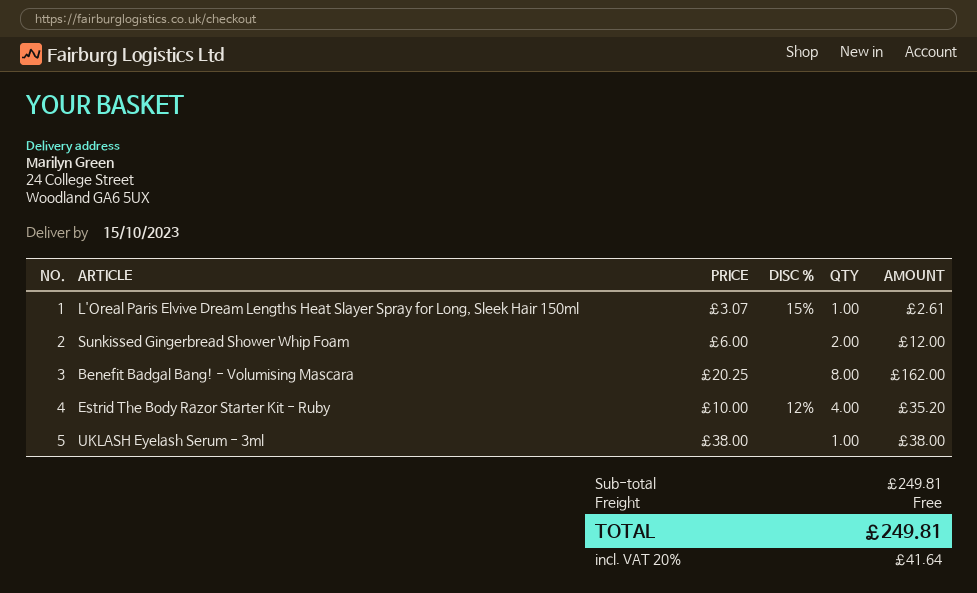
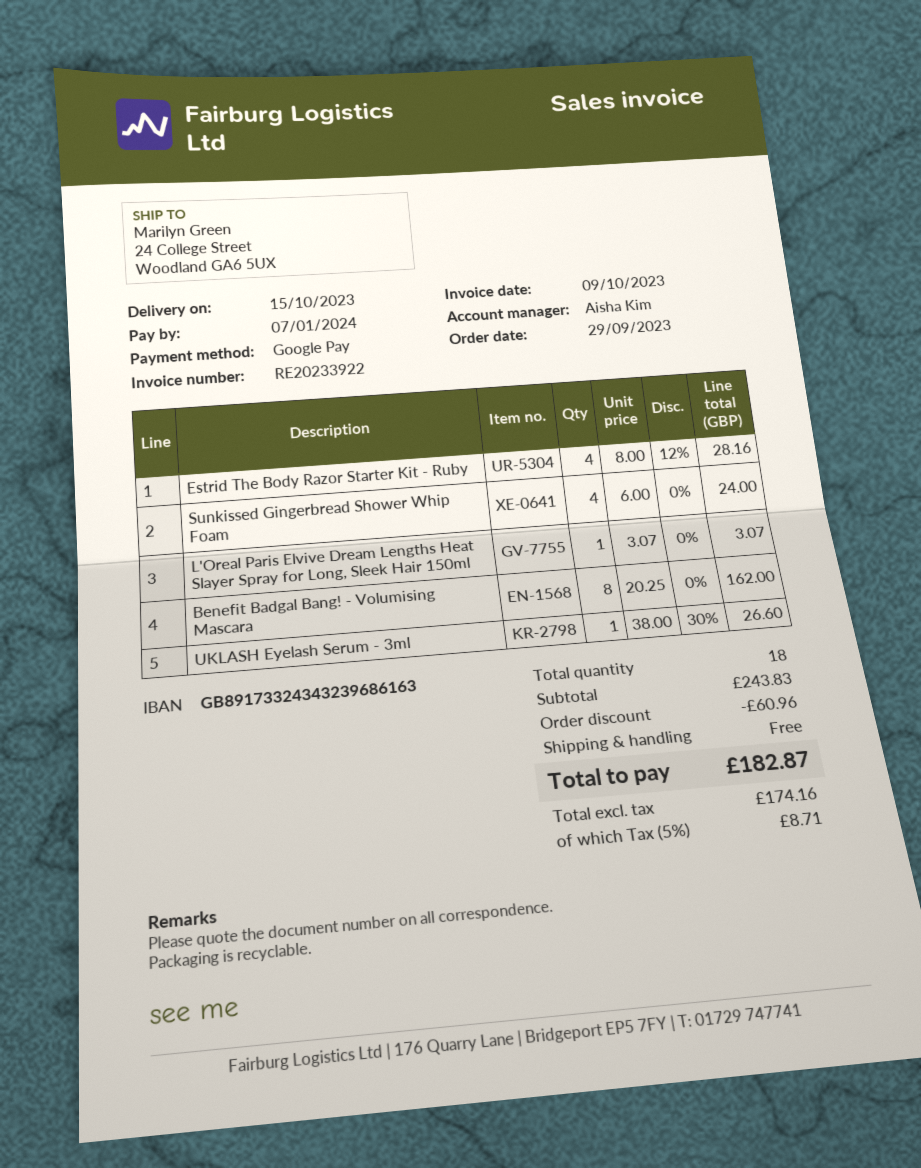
L'Oreal Paris Elvive Dream Lengths Heat Slayer Spray for Long, Sleek Hair 150ml: 1 x 3.07 - 15% = 2.61 -> 1 x 3.07 = 3.07
Sunkissed Gingerbread Shower Whip Foam: 2 x 6.00 = 12.00 -> 4 x 6.00 = 24.00
Estrid The Body Razor Starter Kit - Ruby: 4 x 10.00 - 12% = 35.20 -> 4 x 8.00 - 12% = 28.16
UKLASH Eyelash Serum - 3ml: 1 x 38.00 = 38.00 -> 1 x 38.00 - 30% = 26.60
subtotal: 249.81 -> 243.83
discount: none -> 60.96
tax: 20% = 41.64 -> 5% = 8.71
total: 249.81 -> 182.87

